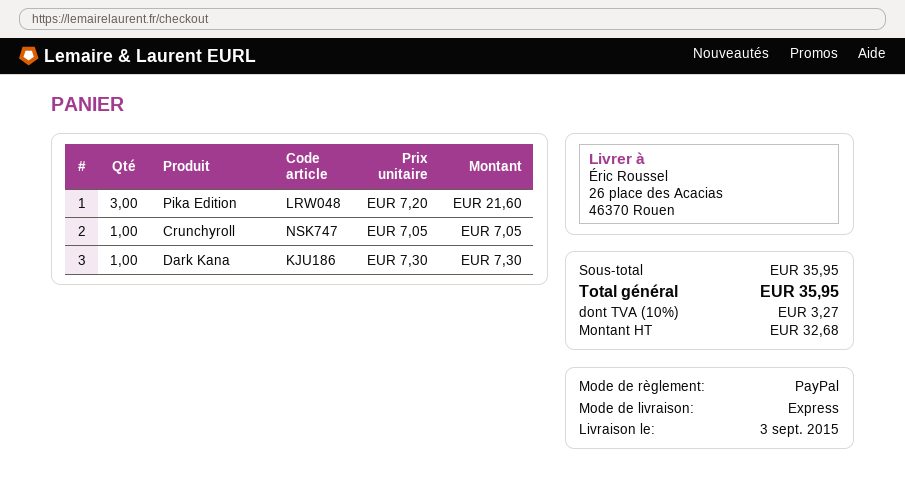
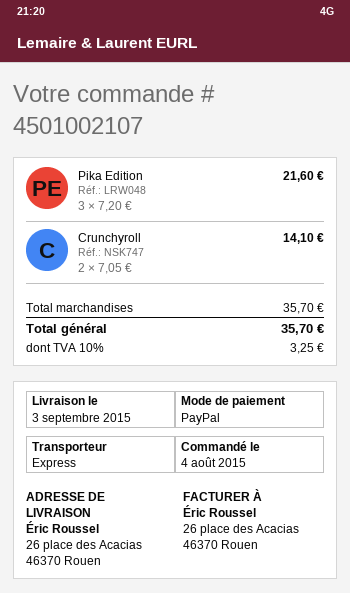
Crunchyroll: 1 x 7.05 = 7.05 -> 2 x 7.05 = 14.10
Dark Kana: 1 x 7.30 = 7.30 -> none
subtotal: 35.95 -> 35.70
tax: 10% = 3.27 -> 10% = 3.25
total: 35.95 -> 35.70

